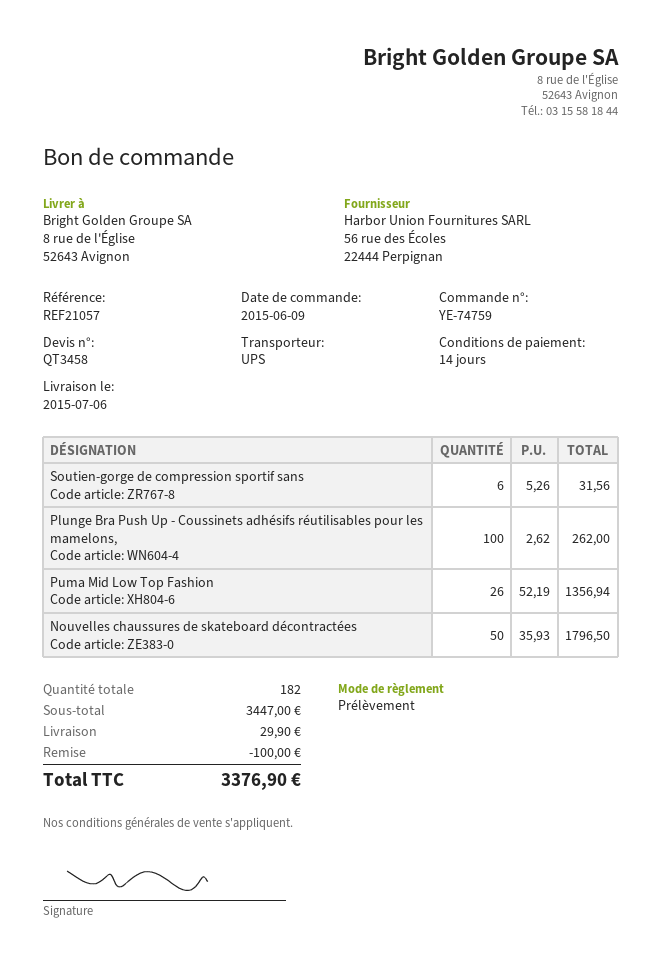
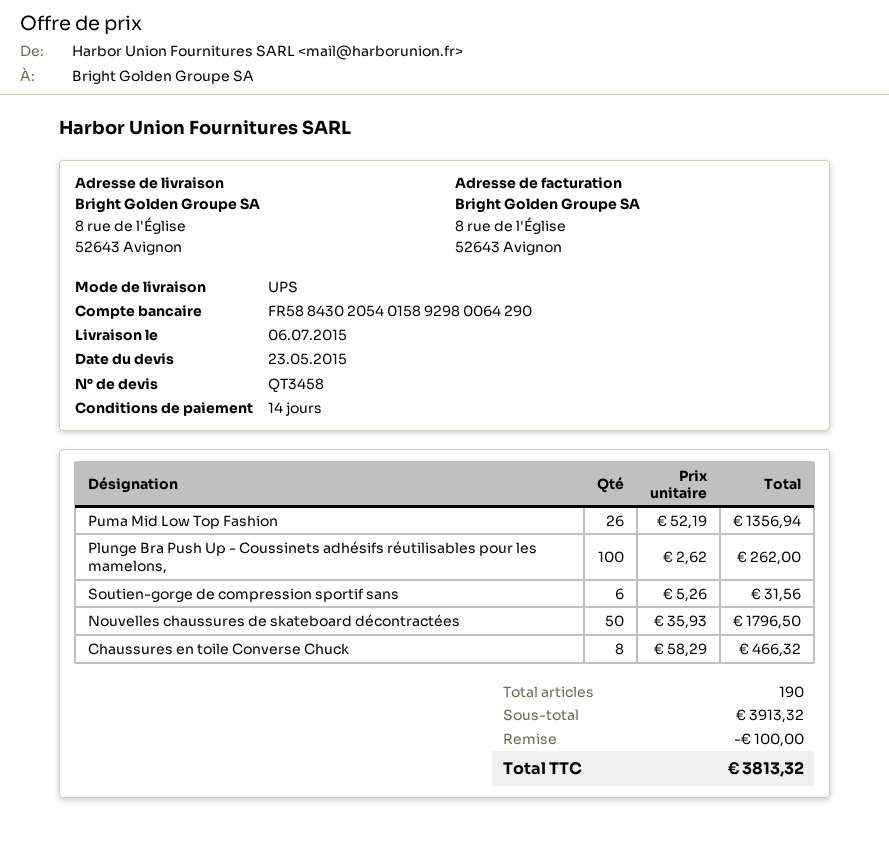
Chaussures en toile Converse Chuck: none -> 8 x 58.29 = 466.32
total quantity: 182 -> 190
subtotal: 3447.00 -> 3913.32
shipping: 29.90 -> none
total: 3376.90 -> 3813.32

